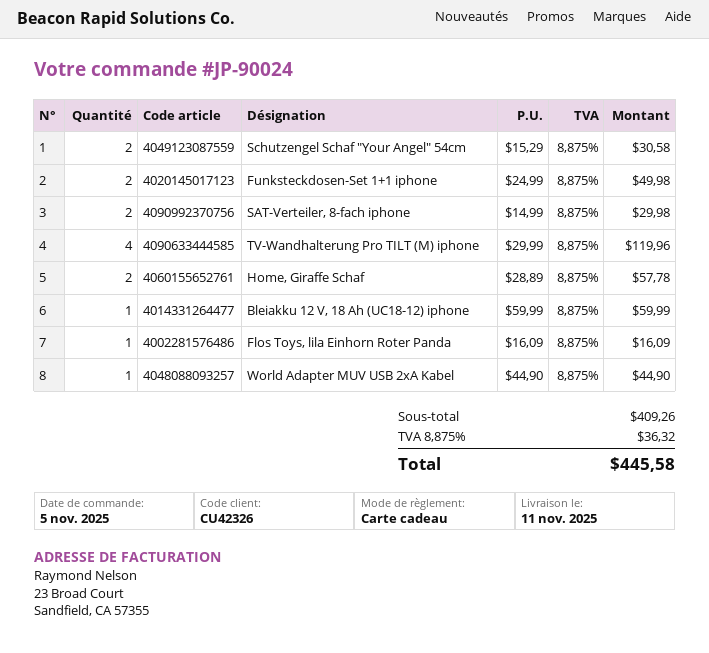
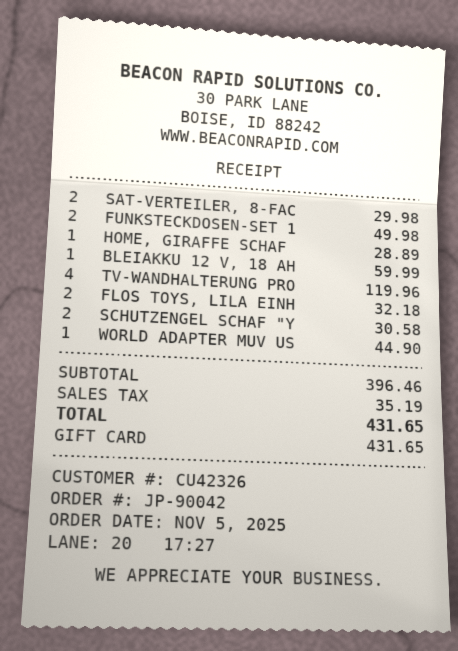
order number: JP-90024 -> JP-90042
Home, Giraffe Schaf: 2 for 57.78 -> 1 for 28.89
Flos Toys, lila Einhorn Roter Panda: 1 for 16.09 -> 2 for 32.18
subtotal: 409.26 -> 396.46
tax: 36.32 -> 35.19
total: 445.58 -> 431.65

